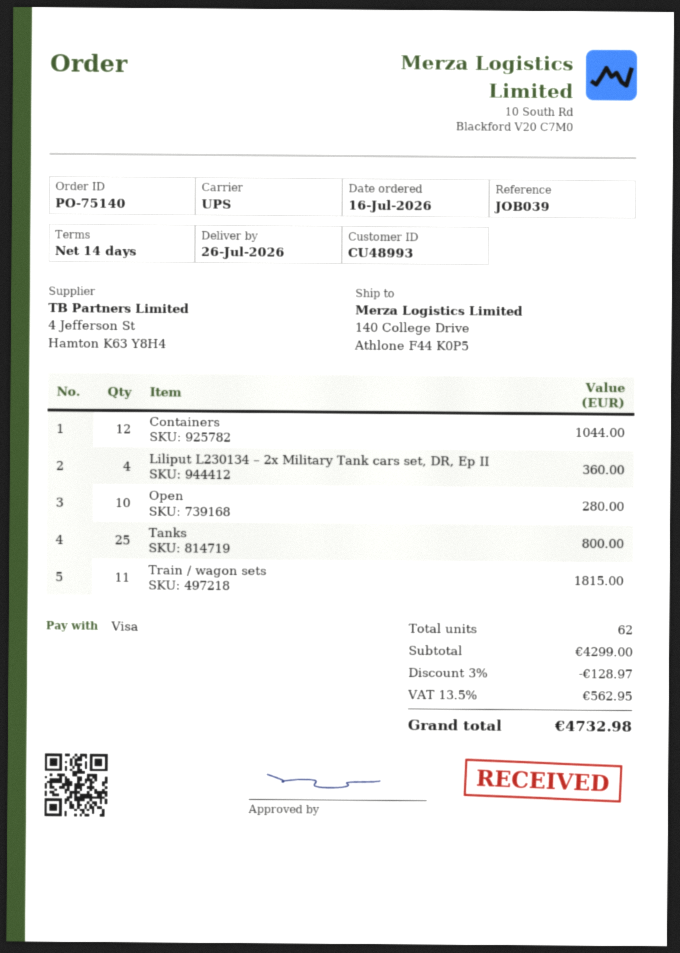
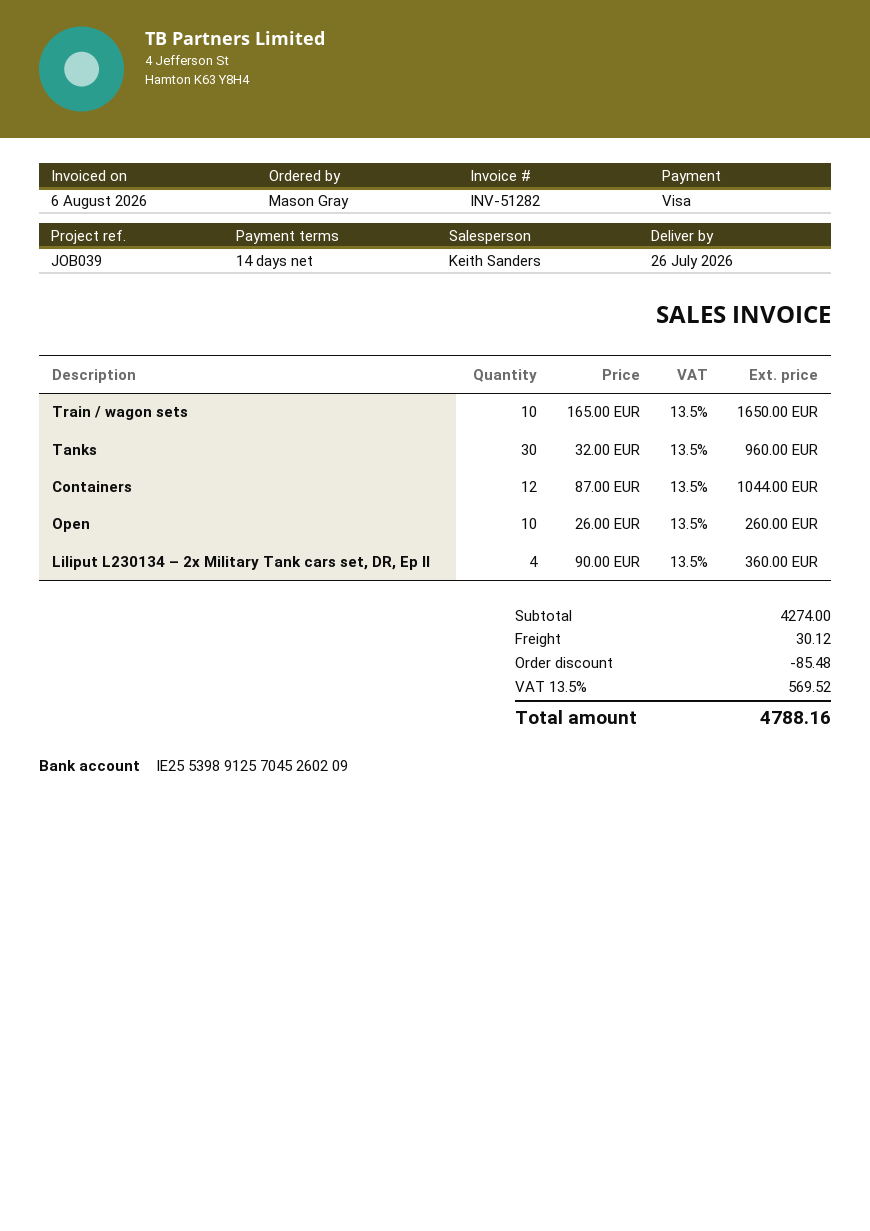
Open: 10 for 280.00 -> 10 for 260.00
Tanks: 25 for 800.00 -> 30 for 960.00
Train / wagon sets: 11 for 1815.00 -> 10 for 1650.00
subtotal: 4299.00 -> 4274.00
discount: 128.97 -> 85.48
shipping: none -> 30.12
tax: 13.5% = 562.95 -> 13.5% = 569.52
total: 4732.98 -> 4788.16

